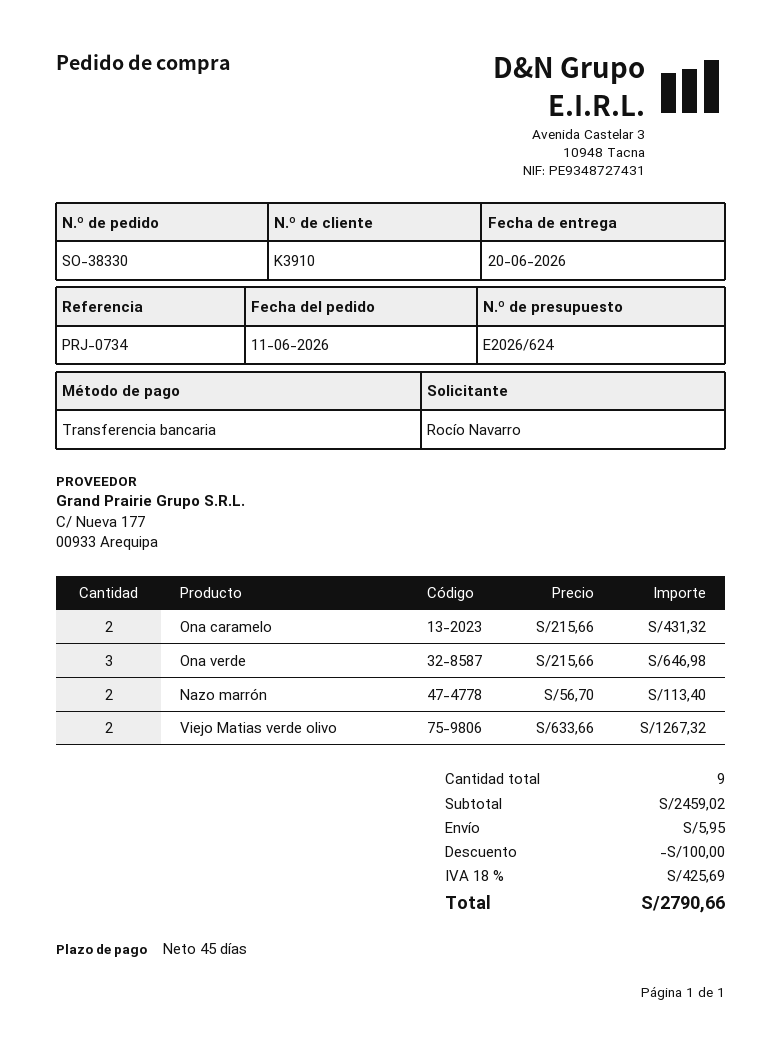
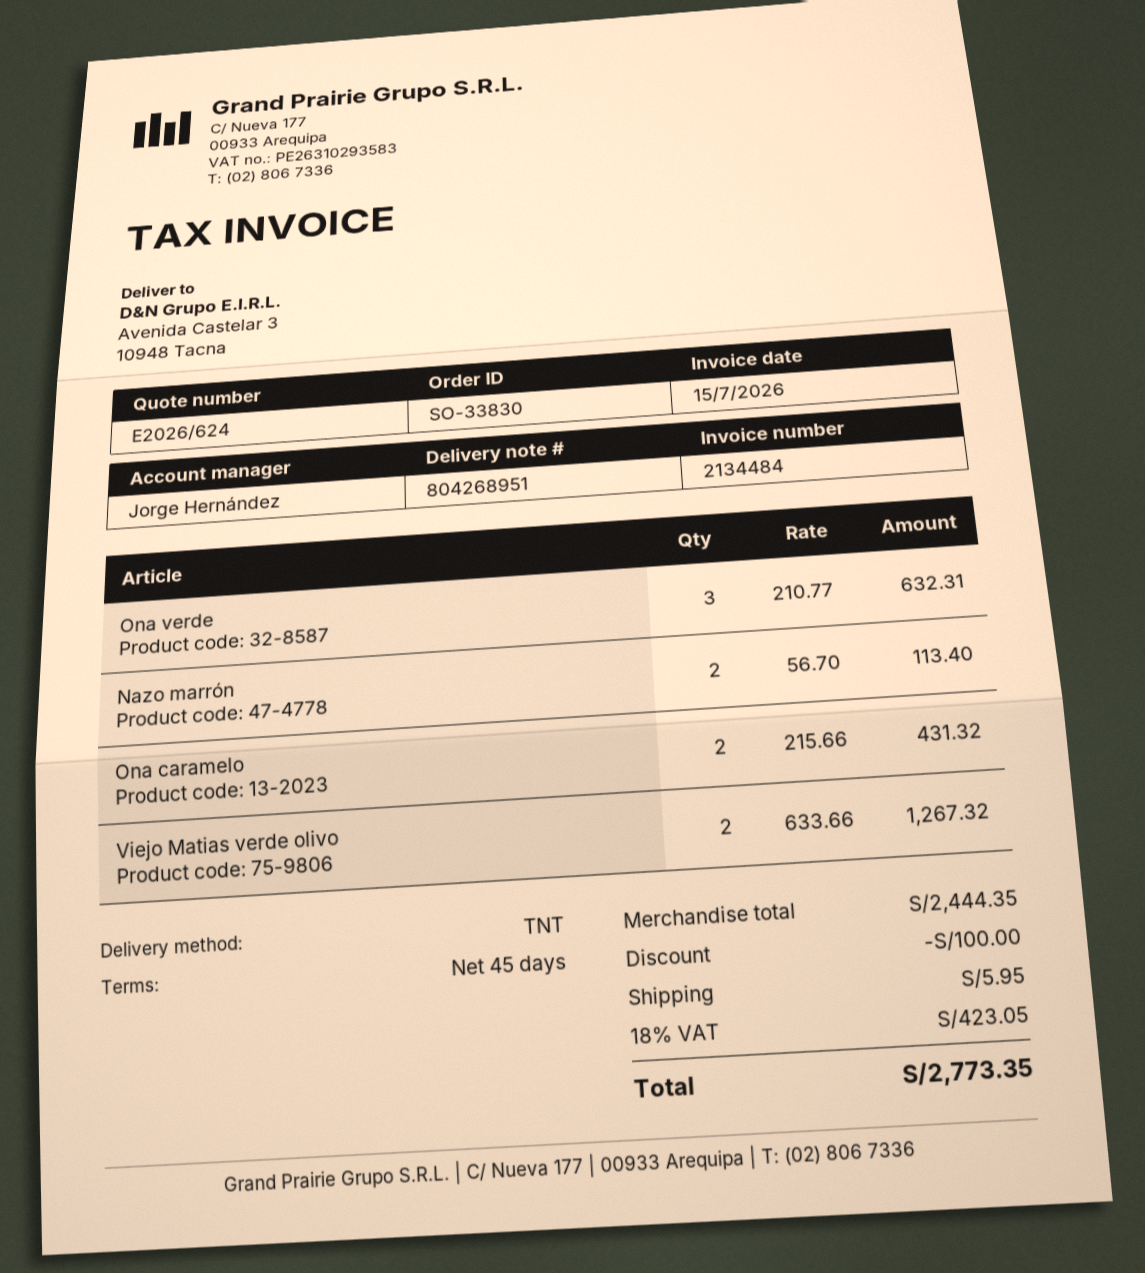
order number: SO-38330 -> SO-33830
Ona verde: 3 x 215.66 = 646.98 -> 3 x 210.77 = 632.31
subtotal: 2459.02 -> 2444.35
tax: 18% = 425.69 -> 18% = 423.05
total: 2790.66 -> 2773.35

